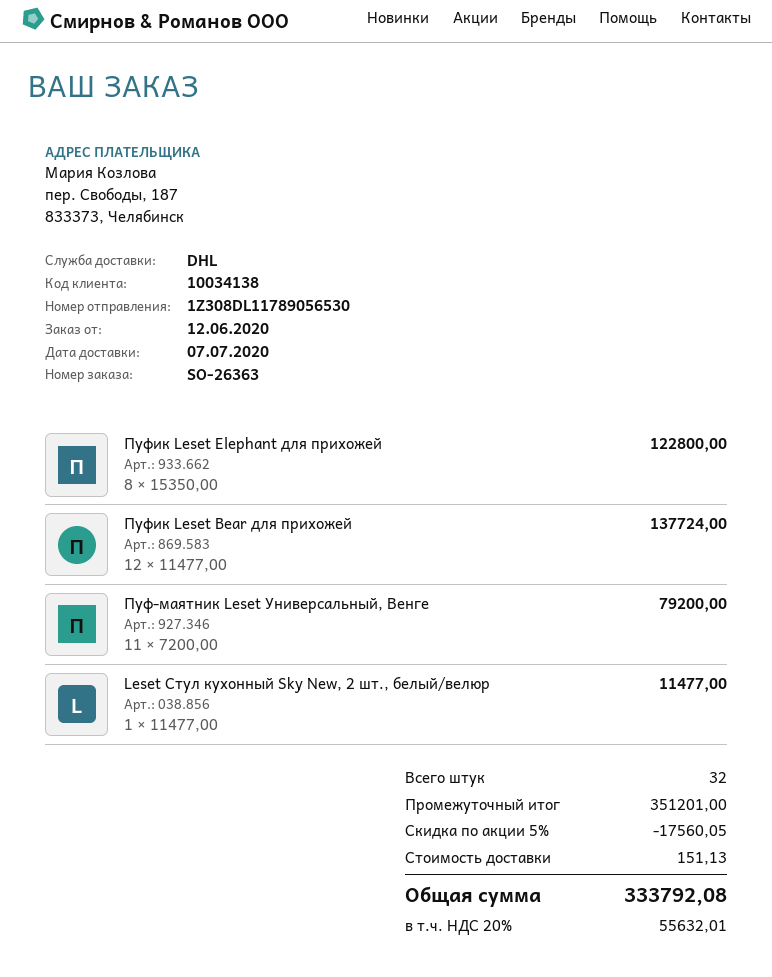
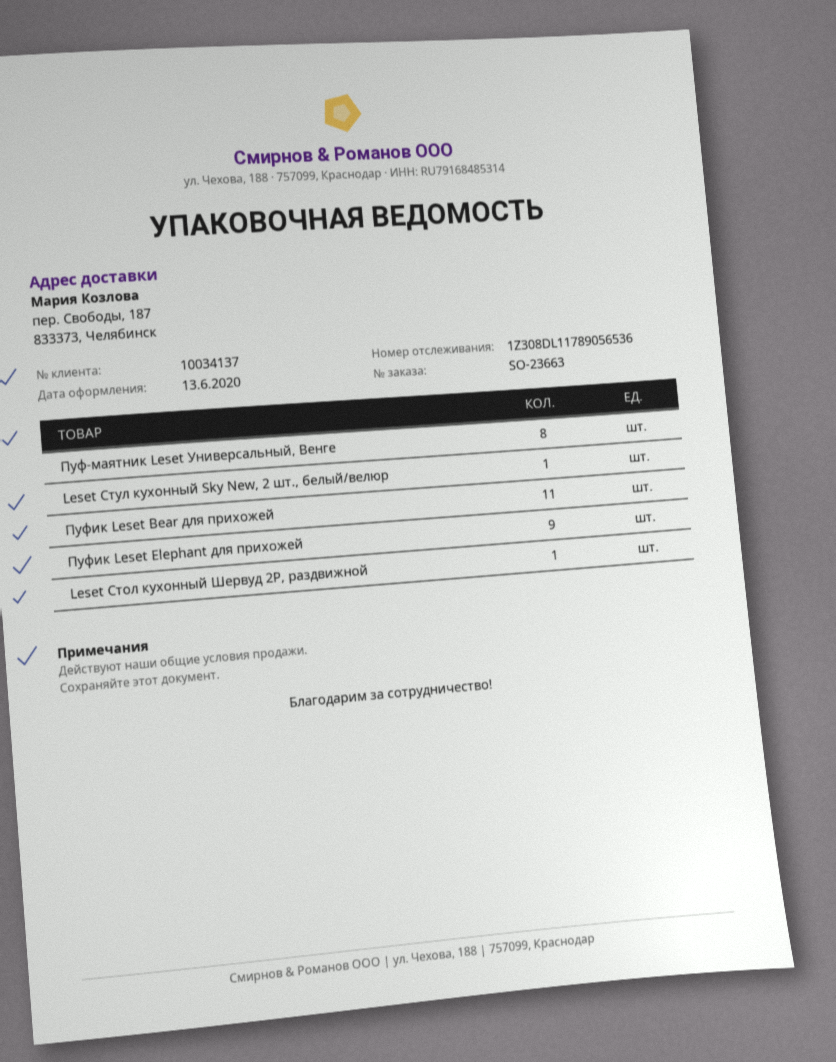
order number: SO-26363 -> SO-23663
order date: 2020-06-12 -> 2020-06-13
customer number: 10034138 -> 10034137
tracking number: 1Z308DL11789056530 -> 1Z308DL11789056536
Пуфик Leset Elephant для прихожей: 8 -> 9
Пуфик Leset Bear для прихожей: 12 -> 11
Пуф-маятник Leset Универсальный, Венге: 11 -> 8
Leset Стол кухонный Шервуд 2Р, раздвижной: none -> 1

